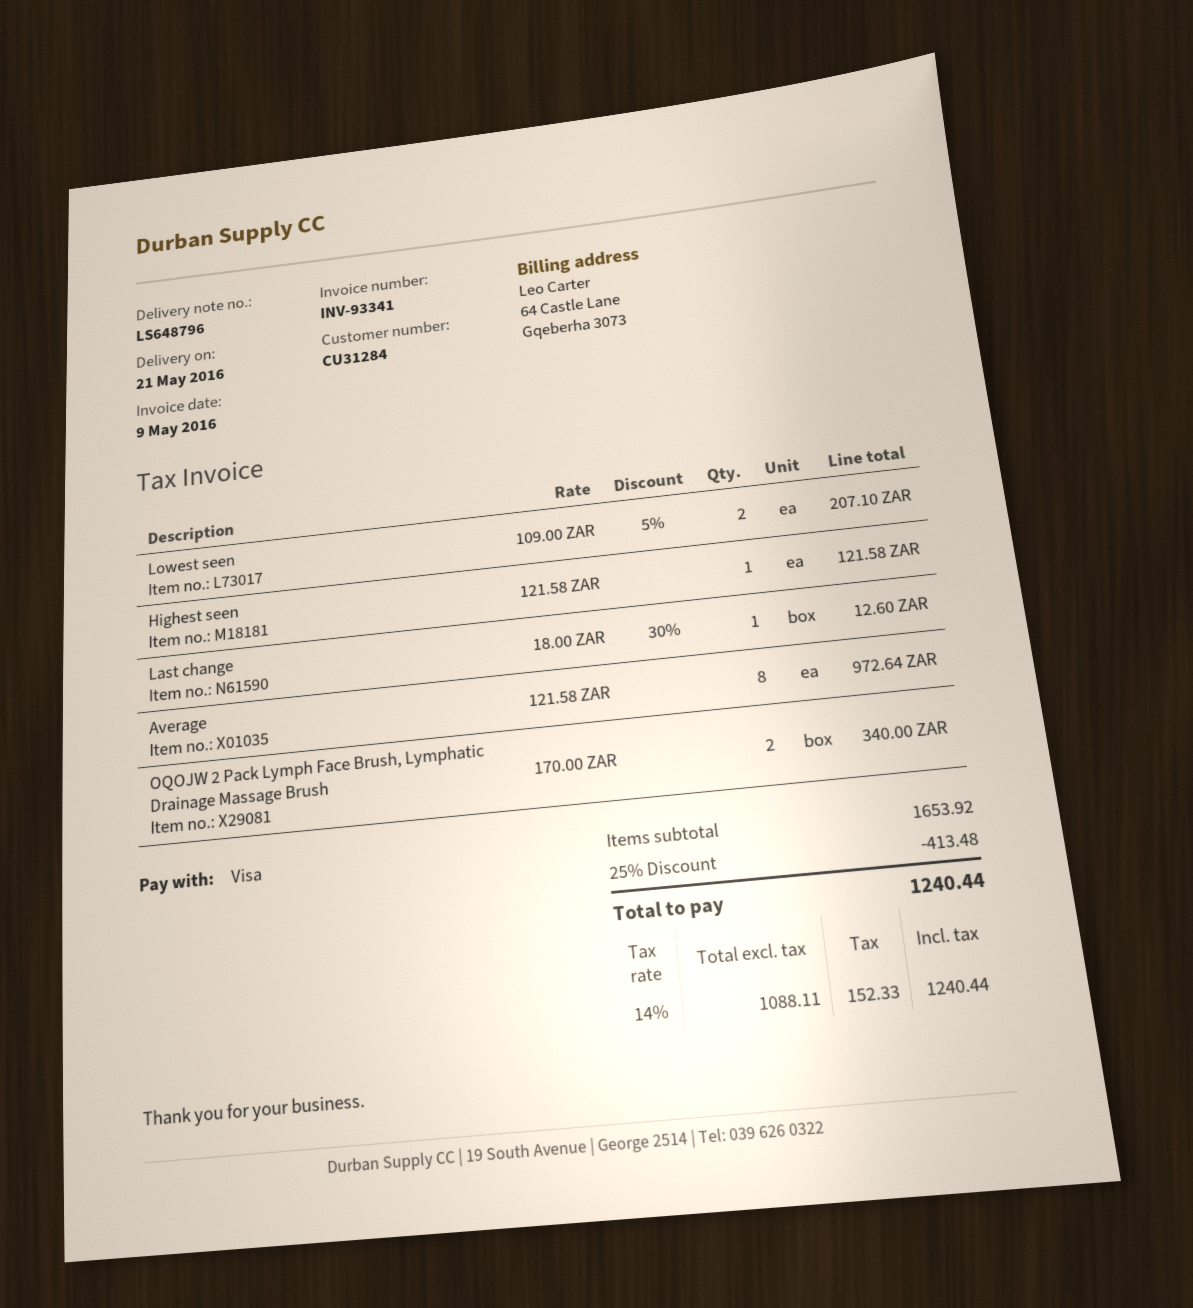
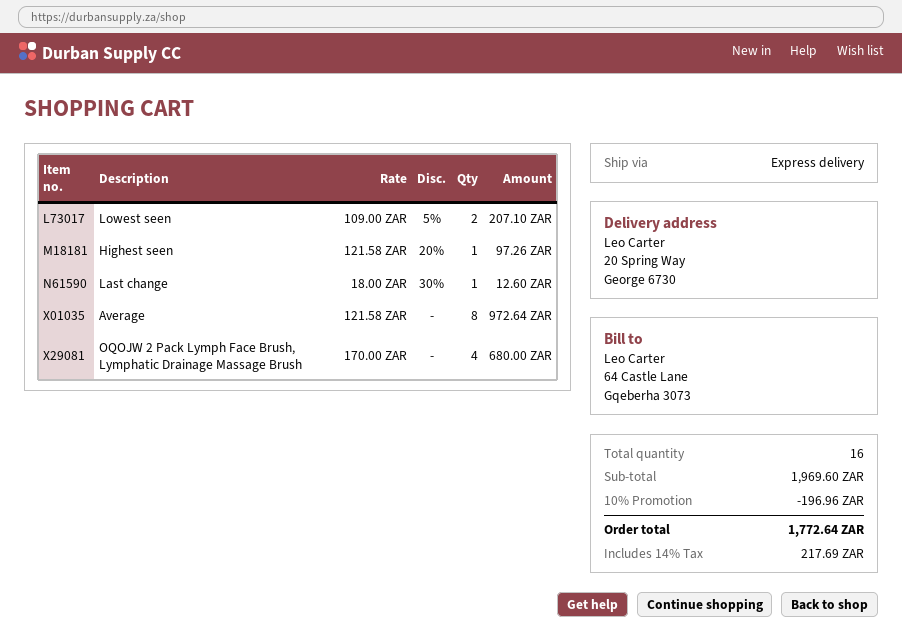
Highest seen: 1 x 121.58 = 121.58 -> 1 x 121.58 - 20% = 97.26
OQOJW 2 Pack Lymph Face Brush, Lymphatic Drainage Massage Brush: 2 x 170.00 = 340.00 -> 4 x 170.00 = 680.00
subtotal: 1653.92 -> 1969.60
discount: 25% = 413.48 -> 10% = 196.96
tax: 14% = 152.33 -> 14% = 217.69
total: 1240.44 -> 1772.64

